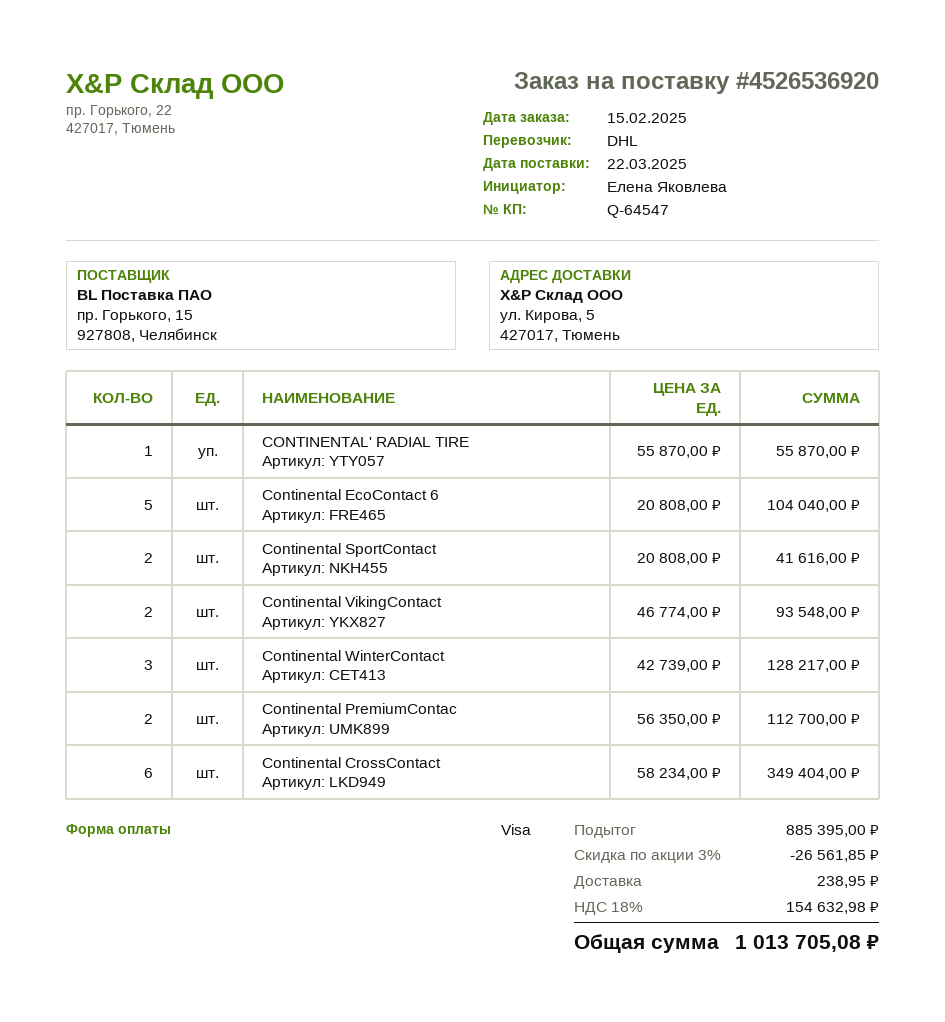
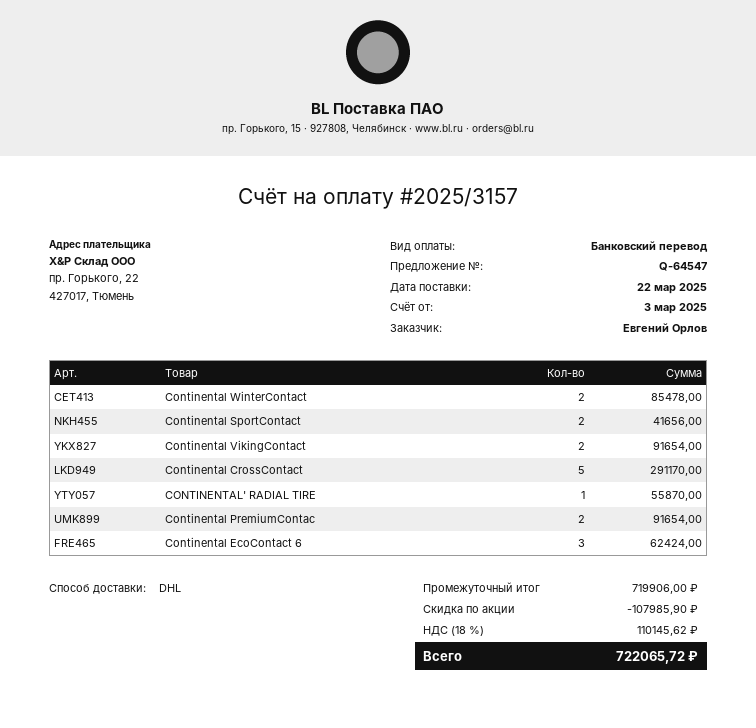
ordered by: Елена Яковлева -> Евгений Орлов
payment method: Visa -> bank transfer
Continental EcoContact 6: 5 for 104040.00 -> 3 for 62424.00
Continental SportContact: 2 for 41616.00 -> 2 for 41656.00
Continental VikingContact: 2 for 93548.00 -> 2 for 91654.00
Continental WinterContact: 3 for 128217.00 -> 2 for 85478.00
Continental PremiumContac: 2 for 112700.00 -> 2 for 91654.00
Continental CrossContact: 6 for 349404.00 -> 5 for 291170.00
subtotal: 885395.00 -> 719906.00
discount: 26561.85 -> 107985.90
shipping: 238.95 -> none
tax: 18% = 154632.98 -> 18% = 110145.62
total: 1013705.08 -> 722065.72

